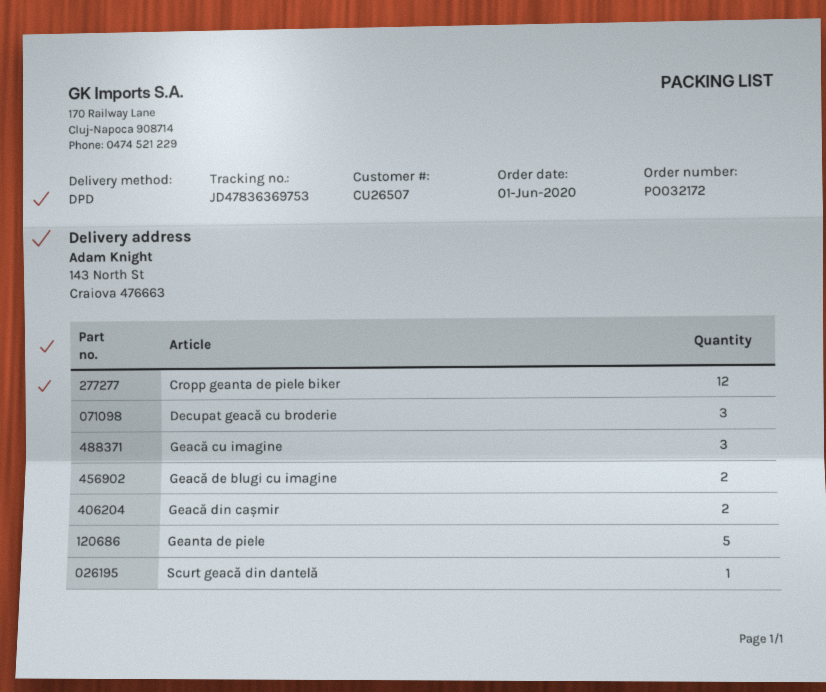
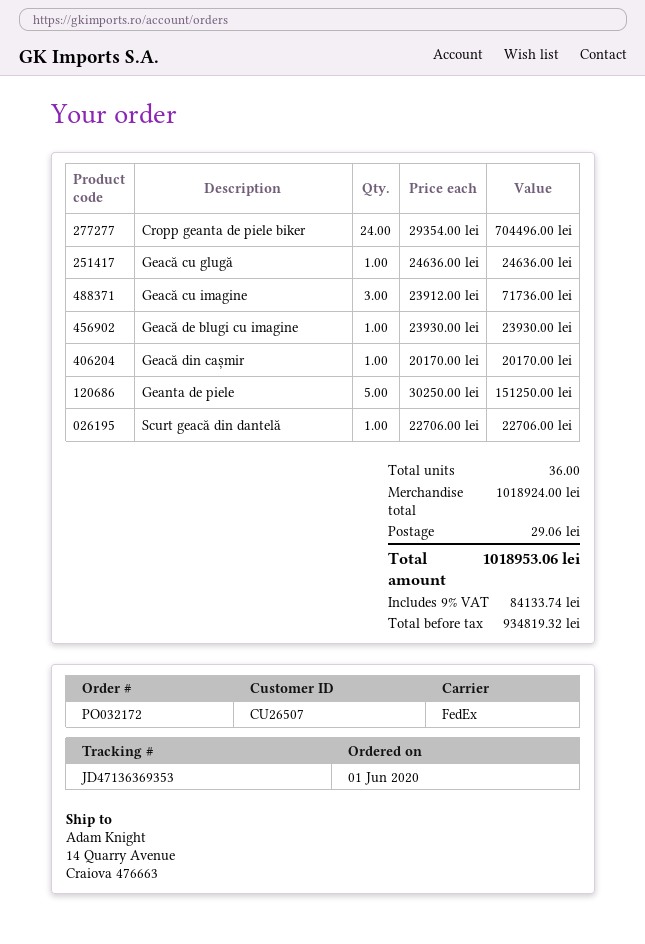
shipping method: DPD -> FedEx
tracking number: JD47836369753 -> JD47136369353
ship to: 143 North St, Craiova 476663 -> 14 Quarry Avenue, Craiova 476663
Cropp geanta de piele biker: 12 -> 24
Decupat geacă cu broderie: 3 -> none
Geacă de blugi cu imagine: 2 -> 1
Geacă din cașmir: 2 -> 1
Geacă cu glugă: none -> 1

